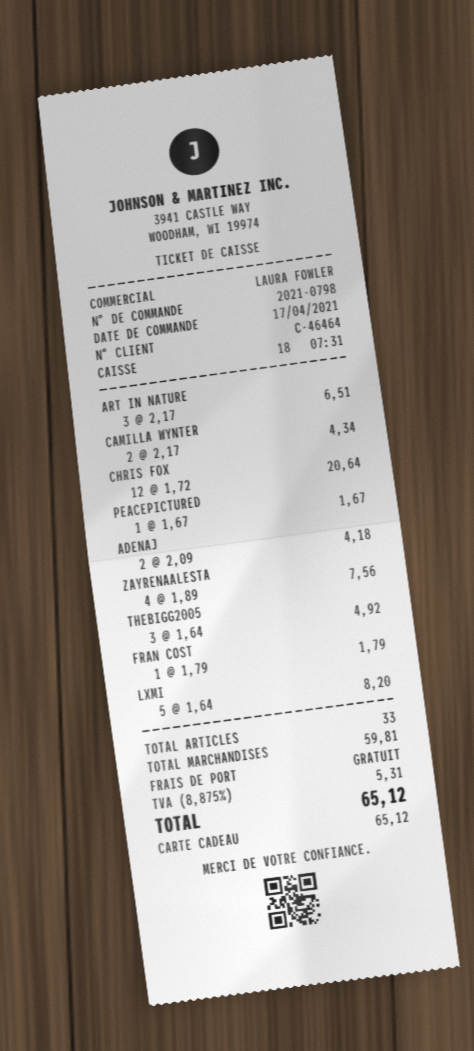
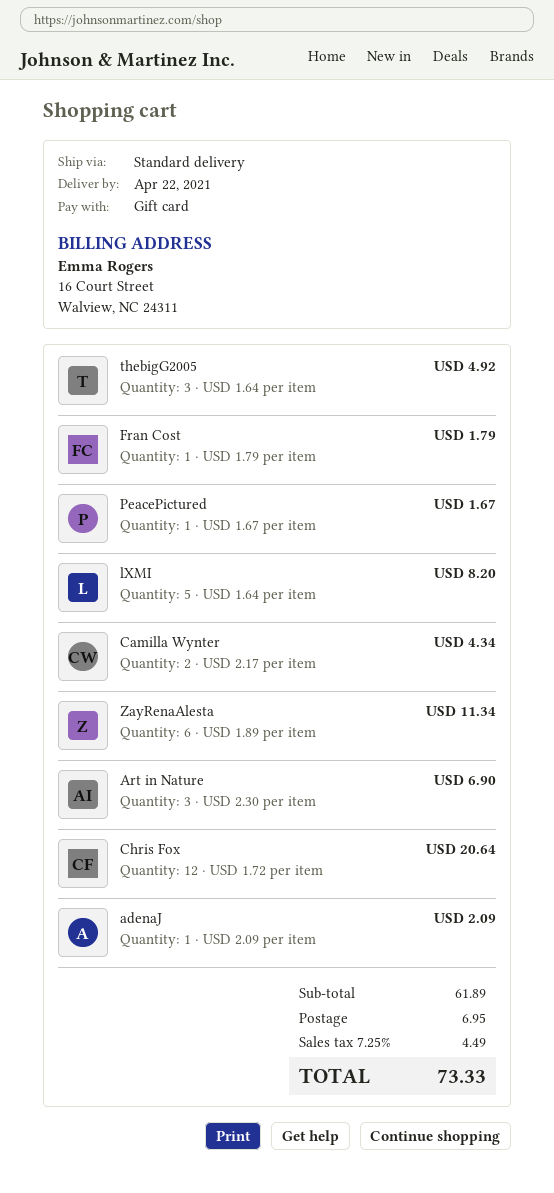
ART IN NATURE: 3 x 2.17 = 6.51 -> 3 x 2.30 = 6.90
ADENAJ: 2 x 2.09 = 4.18 -> 1 x 2.09 = 2.09
ZAYRENAALESTA: 4 x 1.89 = 7.56 -> 6 x 1.89 = 11.34
subtotal: 59.81 -> 61.89
shipping: 0.00 -> 6.95
tax: 8.875% = 5.31 -> 7.25% = 4.49
total: 65.12 -> 73.33

